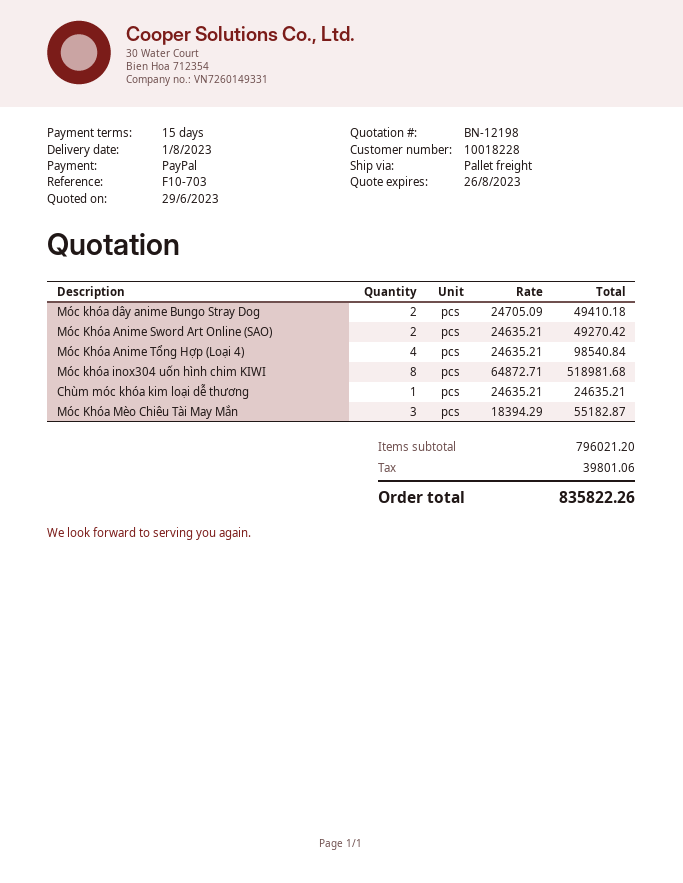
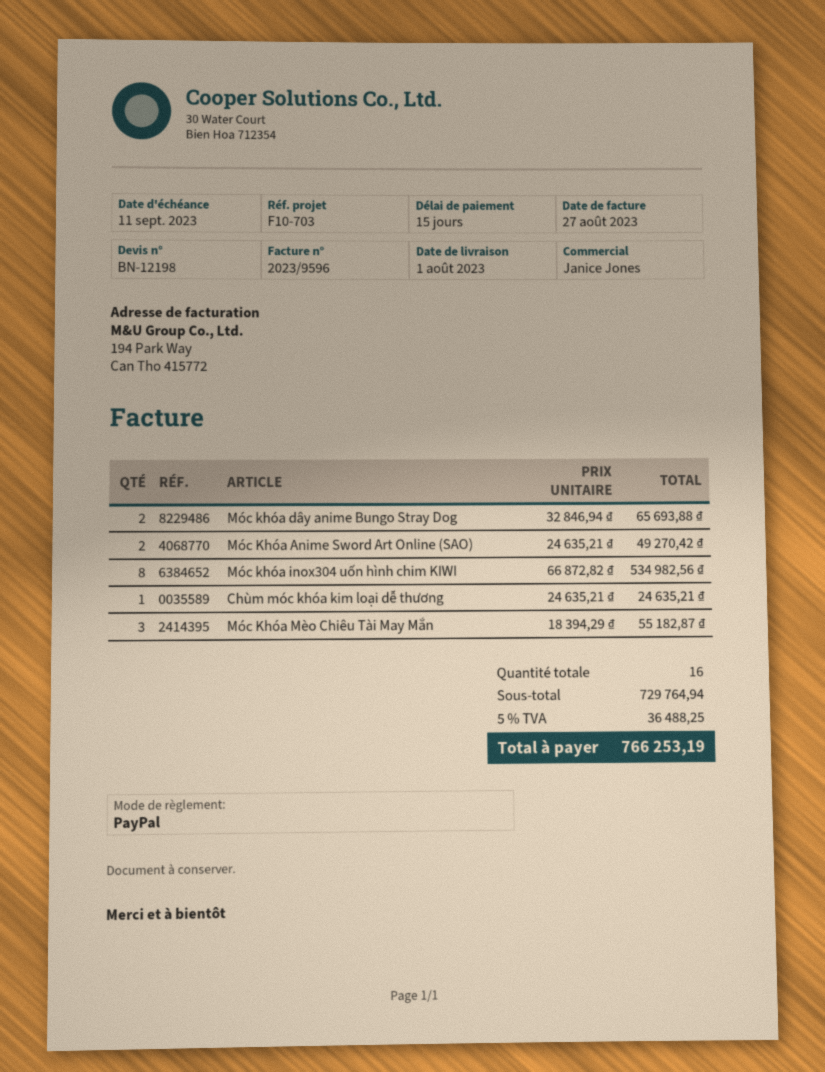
Móc khóa dây anime Bungo Stray Dog: 2 x 24705.09 = 49410.18 -> 2 x 32846.94 = 65693.88
Móc Khóa Anime Tổng Hợp (Loại 4): 4 x 24635.21 = 98540.84 -> none
Móc khóa inox304 uốn hình chim KIWI: 8 x 64872.71 = 518981.68 -> 8 x 66872.82 = 534982.56
subtotal: 796021.20 -> 729764.94
tax: 39801.06 -> 36488.25
total: 835822.26 -> 766253.19

